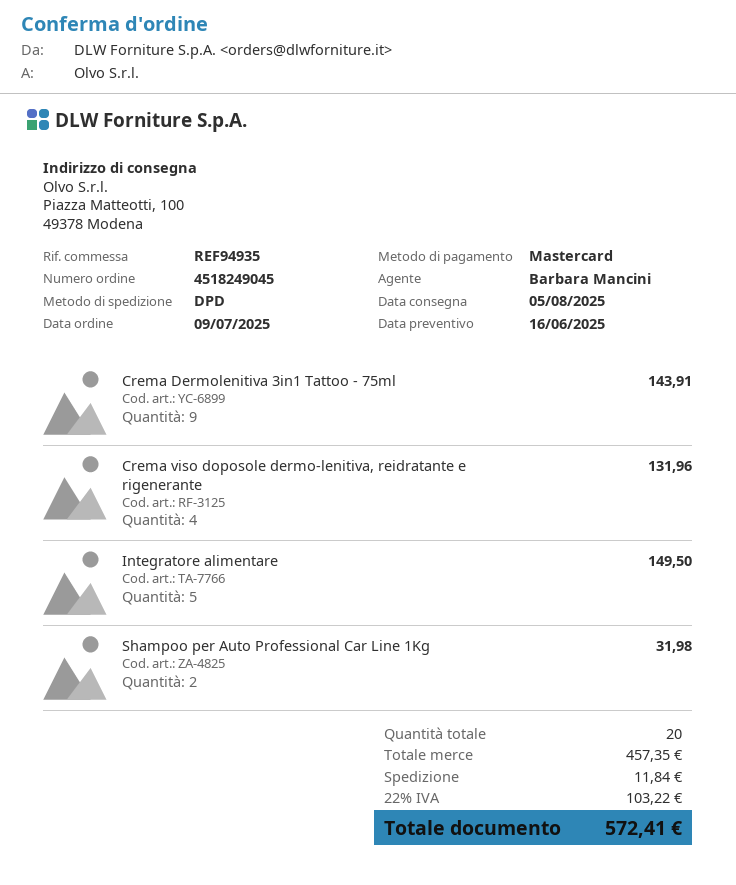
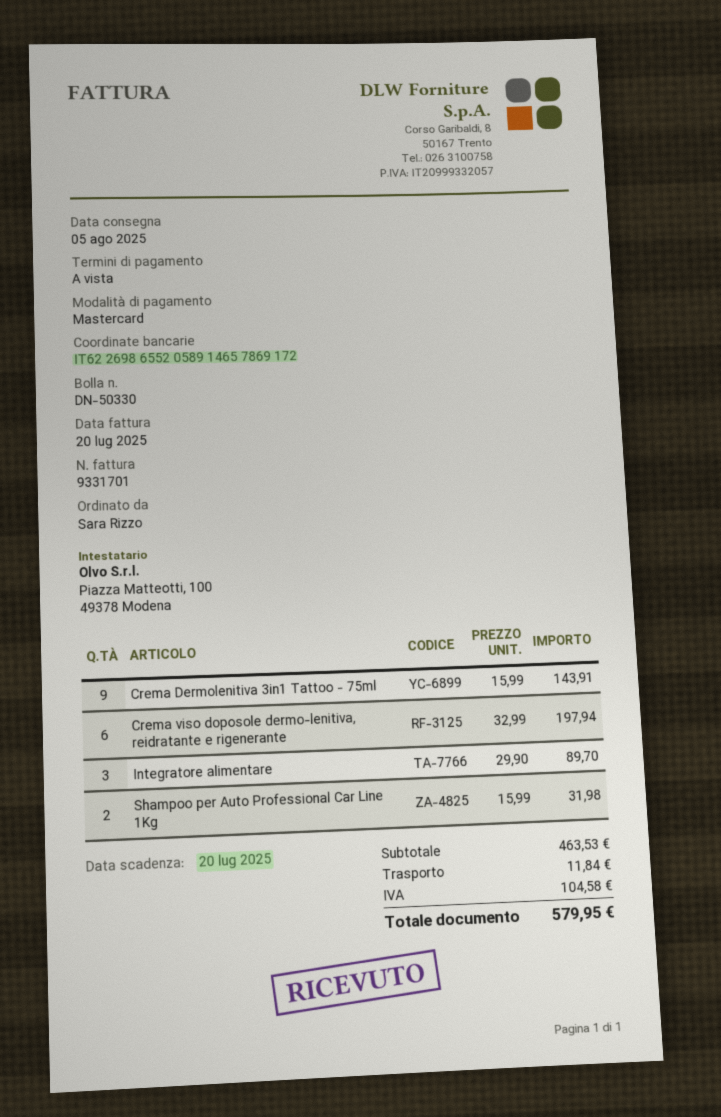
Crema viso doposole dermo-lenitiva, reidratante e rigenerante: 4 for 131.96 -> 6 for 197.94
Integratore alimentare: 5 for 149.50 -> 3 for 89.70
subtotal: 457.35 -> 463.53
tax: 103.22 -> 104.58
total: 572.41 -> 579.95

